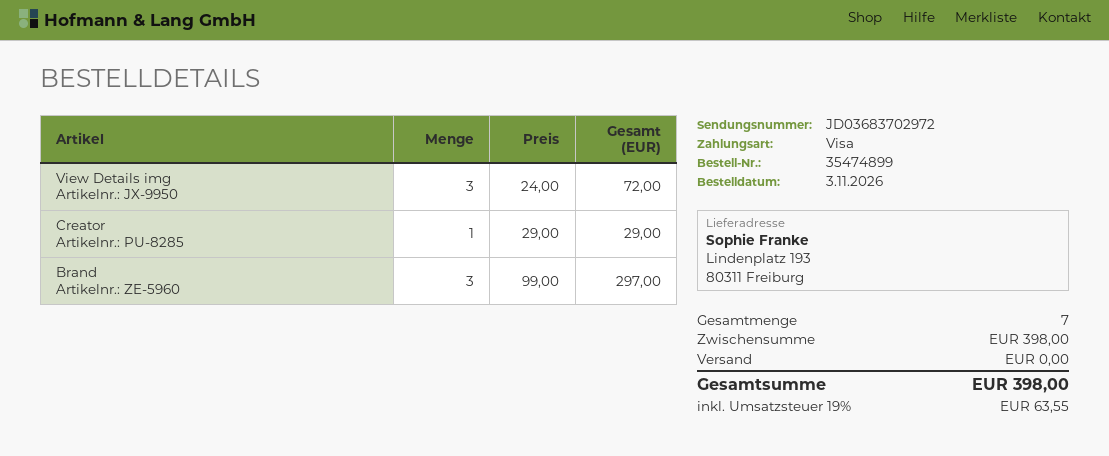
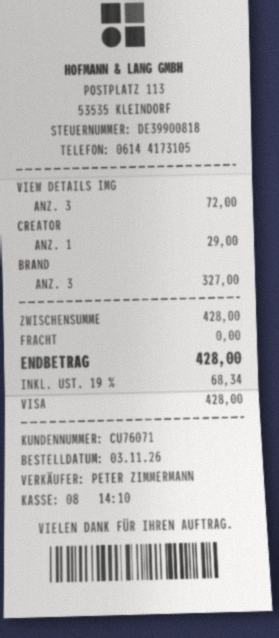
Brand: 3 for 297.00 -> 3 for 327.00
subtotal: 398.00 -> 428.00
tax: 19% = 63.55 -> 19% = 68.34
total: 398.00 -> 428.00

